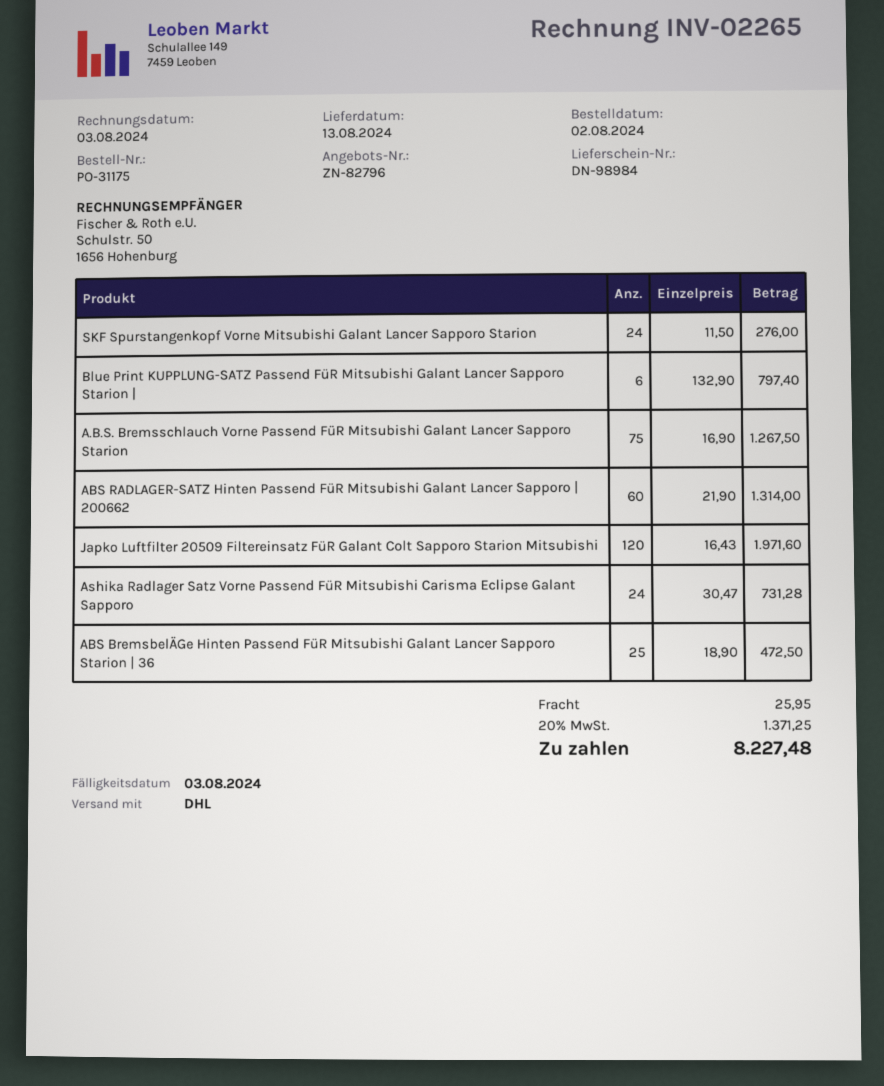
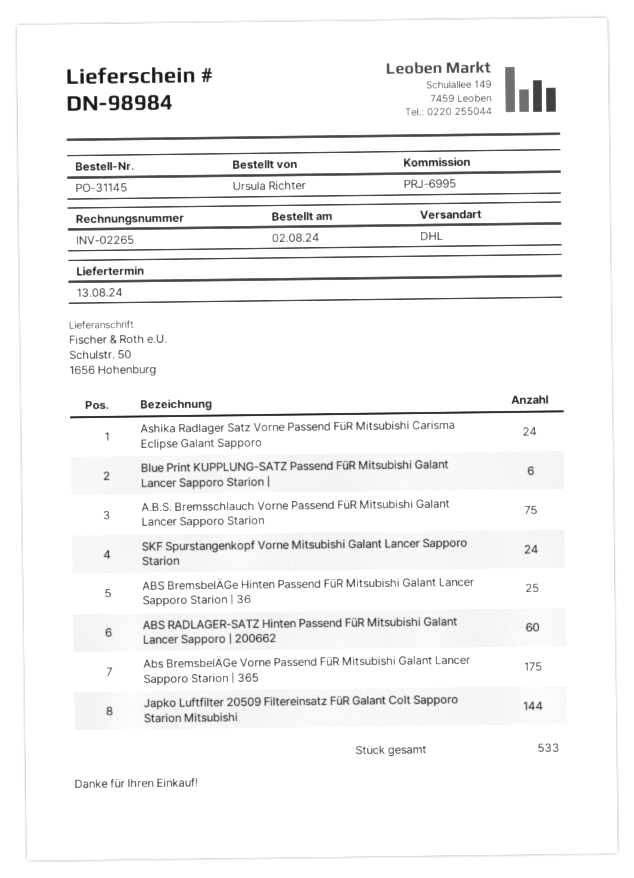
order number: PO-31175 -> PO-31145
Japko Luftfilter 20509 Filtereinsatz FüR Galant Colt Sapporo Starion Mitsubishi: 120 -> 144
Abs BremsbelÄGe Vorne Passend FüR Mitsubishi Galant Lancer Sapporo Starion | 365: none -> 175

